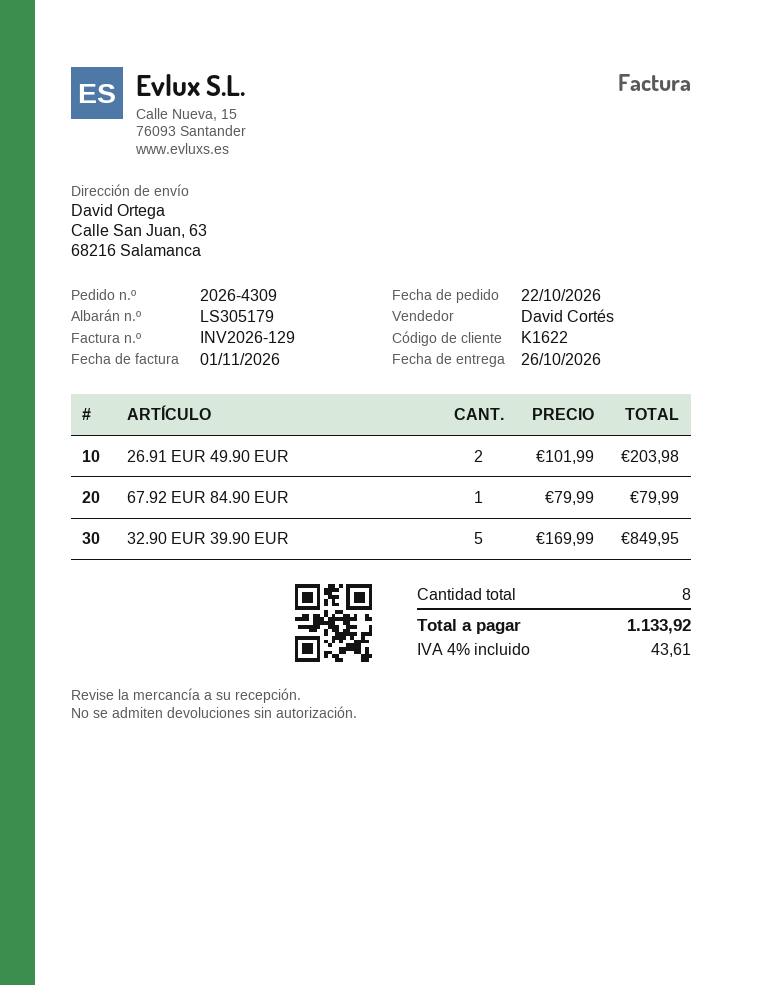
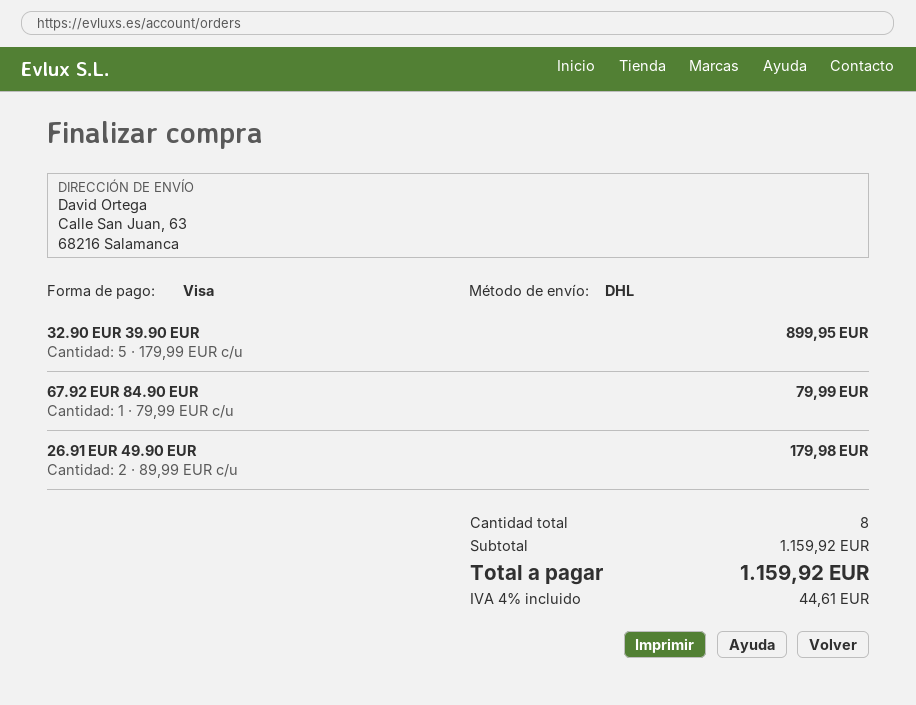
26.91 EUR 49.90 EUR: 2 x 101.99 = 203.98 -> 2 x 89.99 = 179.98
32.90 EUR 39.90 EUR: 5 x 169.99 = 849.95 -> 5 x 179.99 = 899.95
tax: 4% = 43.61 -> 4% = 44.61
total: 1133.92 -> 1159.92

